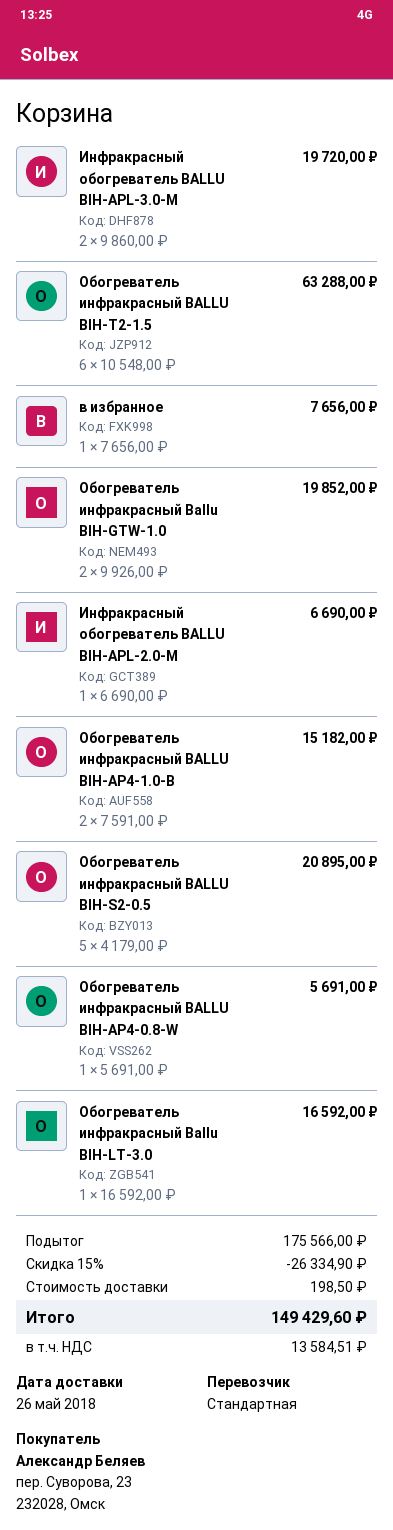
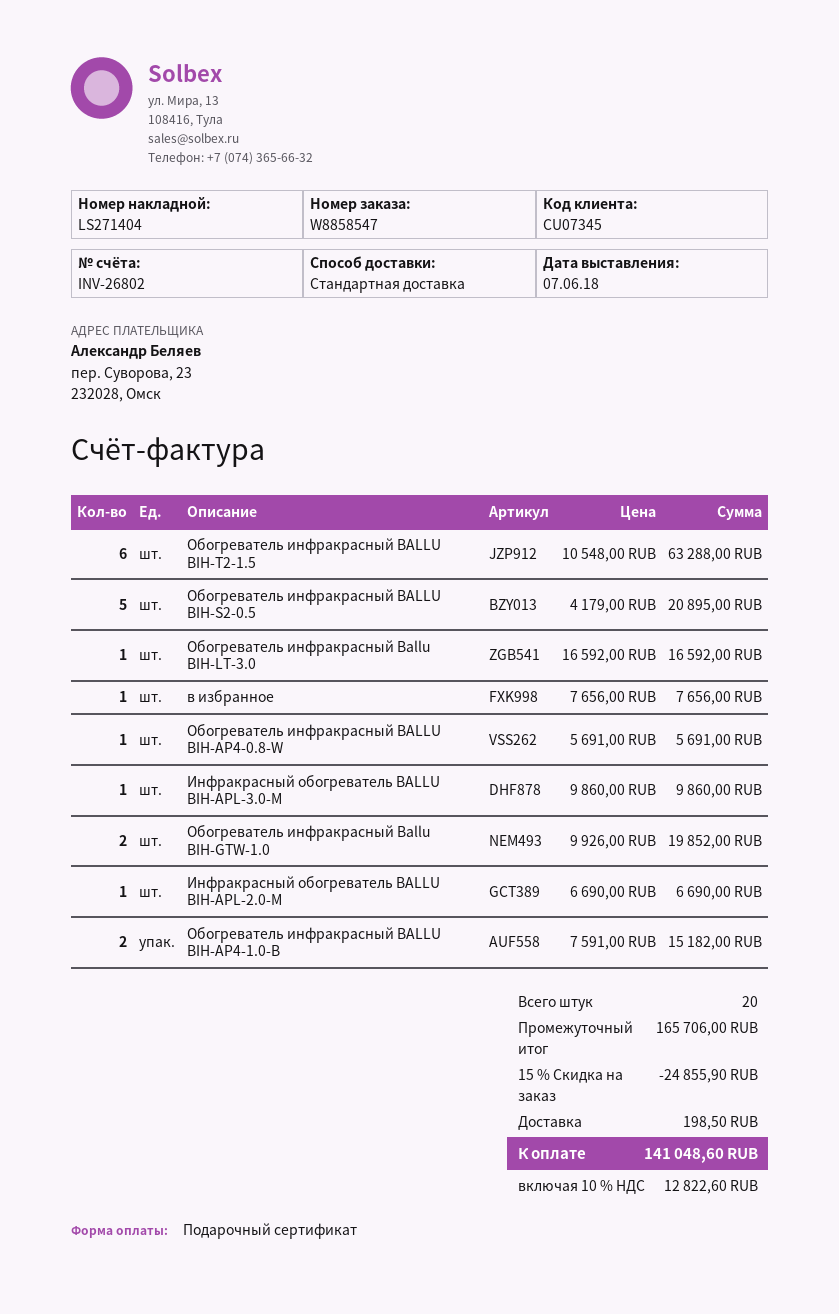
Инфракрасный обогреватель BALLU BIH-APL-3.0-M: 2 x 9860.00 = 19720.00 -> 1 x 9860.00 = 9860.00
subtotal: 175566.00 -> 165706.00
discount: 15% = 26334.90 -> 15% = 24855.90
tax: 13584.51 -> 12822.60
total: 149429.60 -> 141048.60

